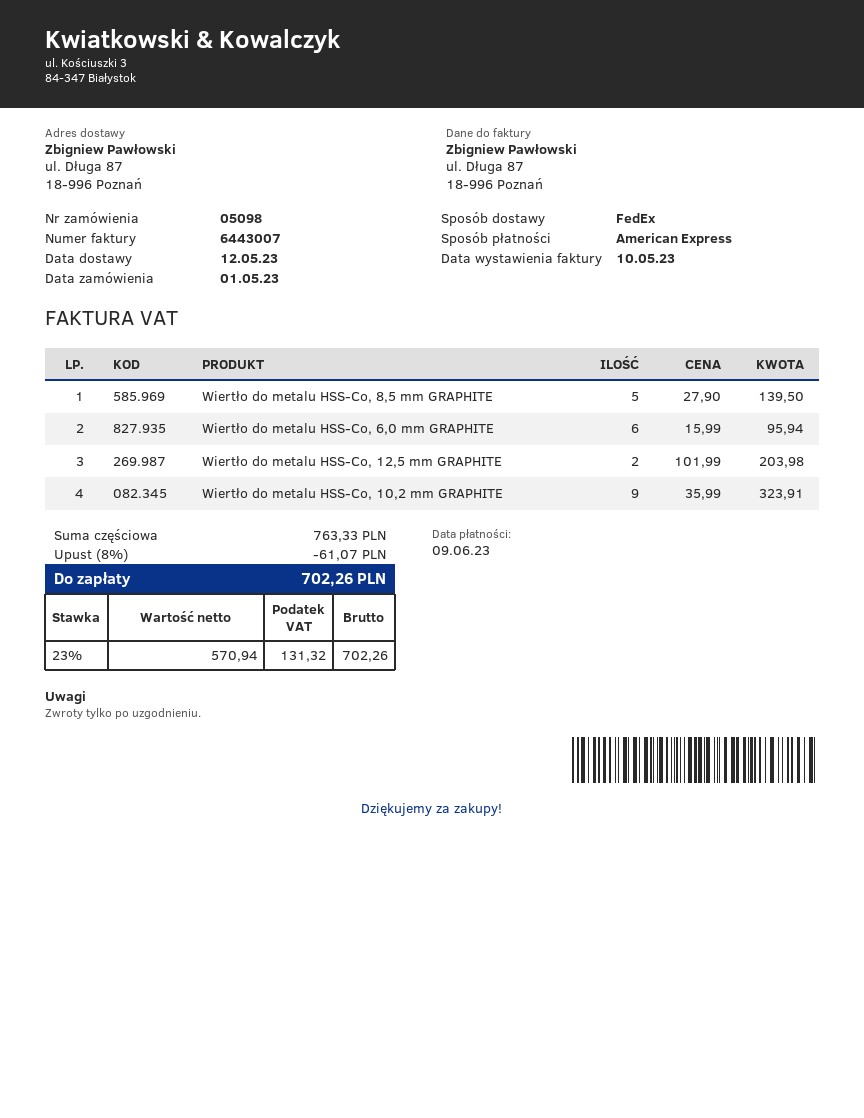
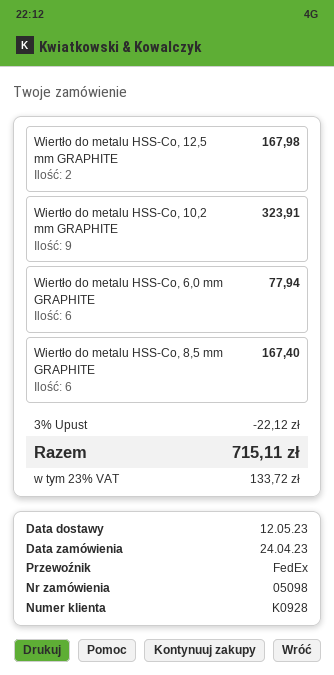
order date: 2023-05-01 -> 2023-04-24
Wiertło do metalu HSS-Co, 8,5 mm GRAPHITE: 5 for 139.50 -> 6 for 167.40
Wiertło do metalu HSS-Co, 6,0 mm GRAPHITE: 6 for 95.94 -> 6 for 77.94
Wiertło do metalu HSS-Co, 12,5 mm GRAPHITE: 2 for 203.98 -> 2 for 167.98
discount: 8% = 61.07 -> 3% = 22.12
tax: 23% = 131.32 -> 23% = 133.72
total: 702.26 -> 715.11

